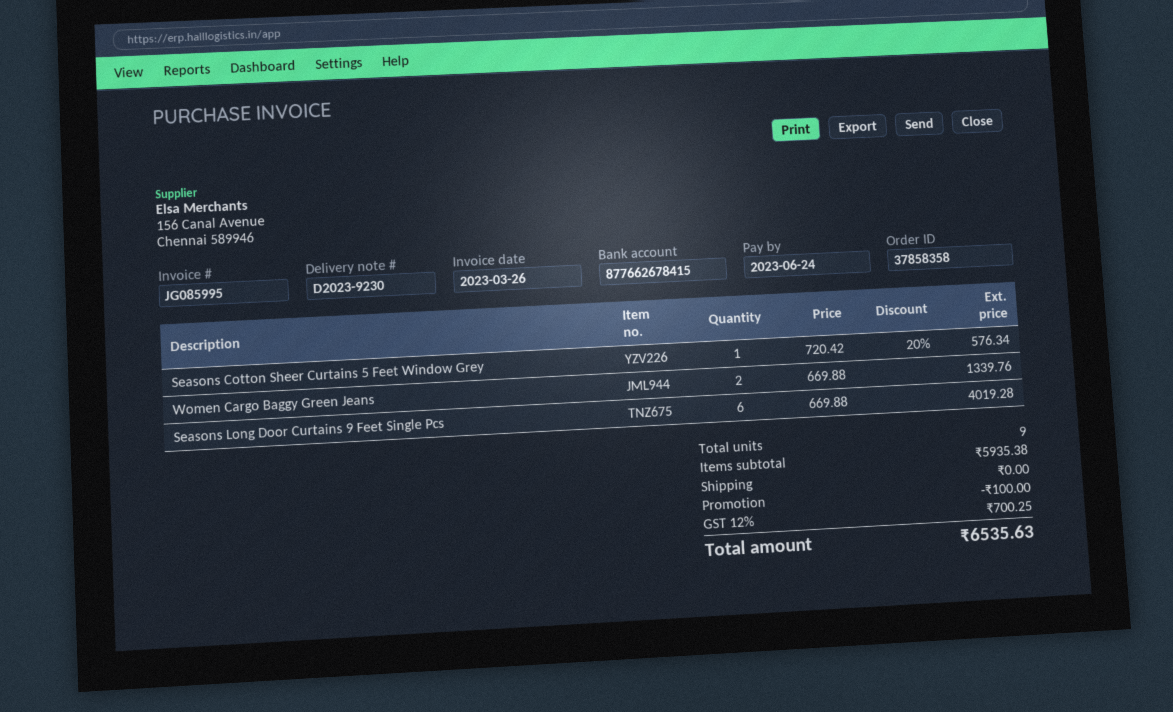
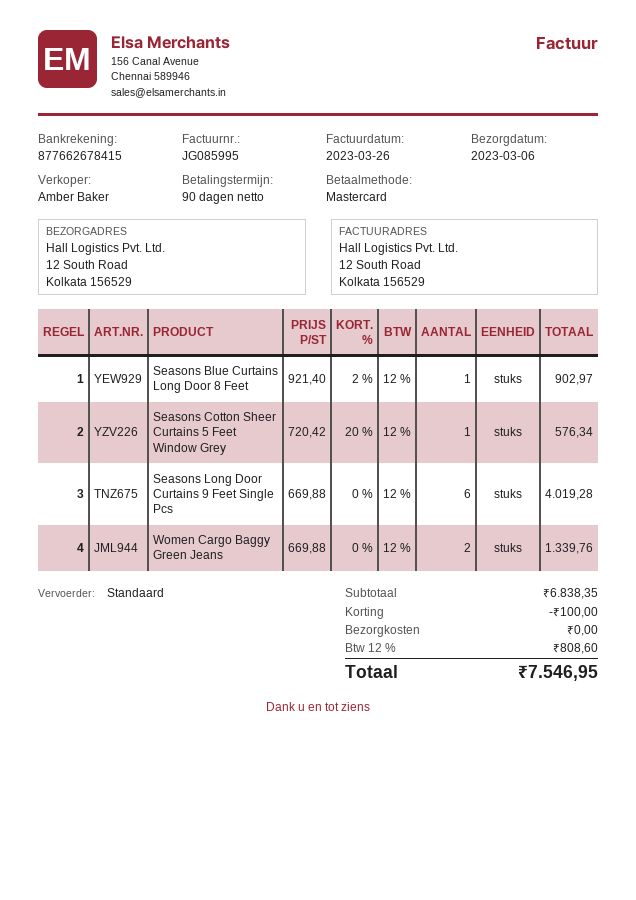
Seasons Blue Curtains Long Door 8 Feet: none -> 1 x 921.40 - 2% = 902.97
subtotal: 5935.38 -> 6838.35
tax: 12% = 700.25 -> 12% = 808.60
total: 6535.63 -> 7546.95

